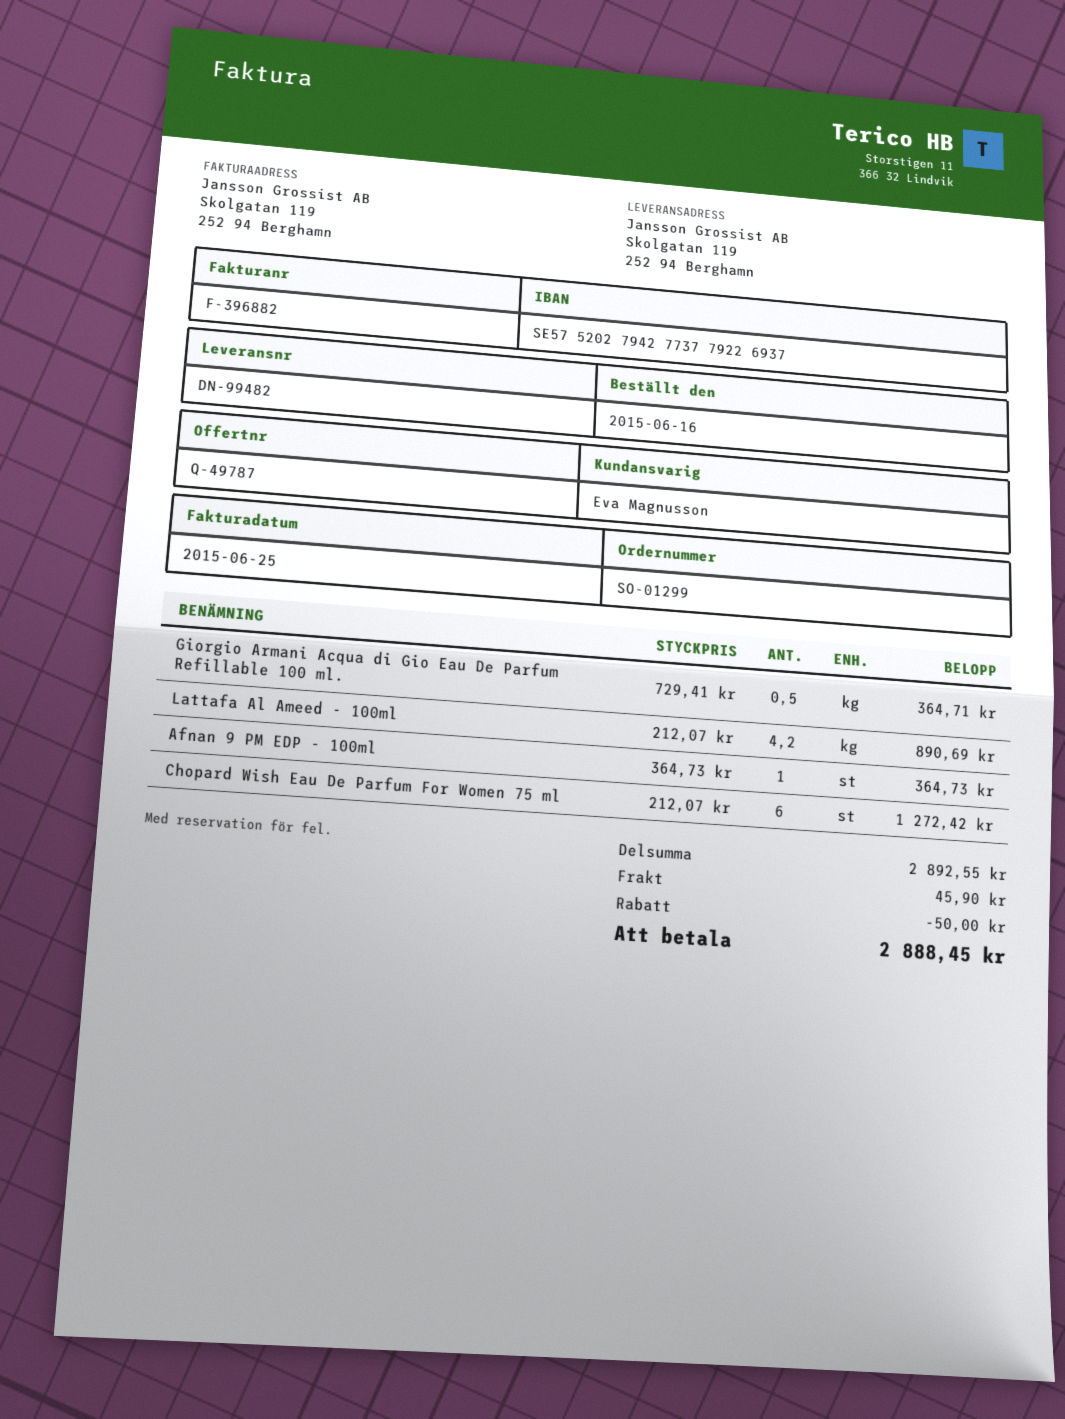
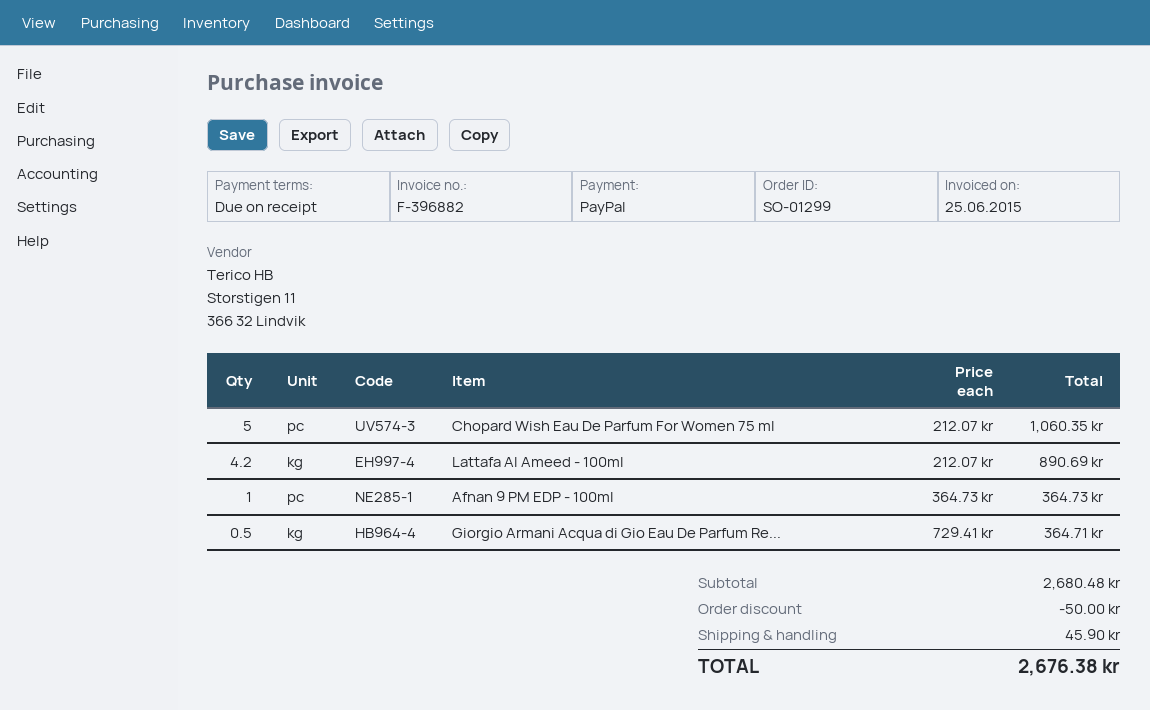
Chopard Wish Eau De Parfum For Women 75 ml: 6 x 212.07 = 1272.42 -> 5 x 212.07 = 1060.35
subtotal: 2892.55 -> 2680.48
total: 2888.45 -> 2676.38

